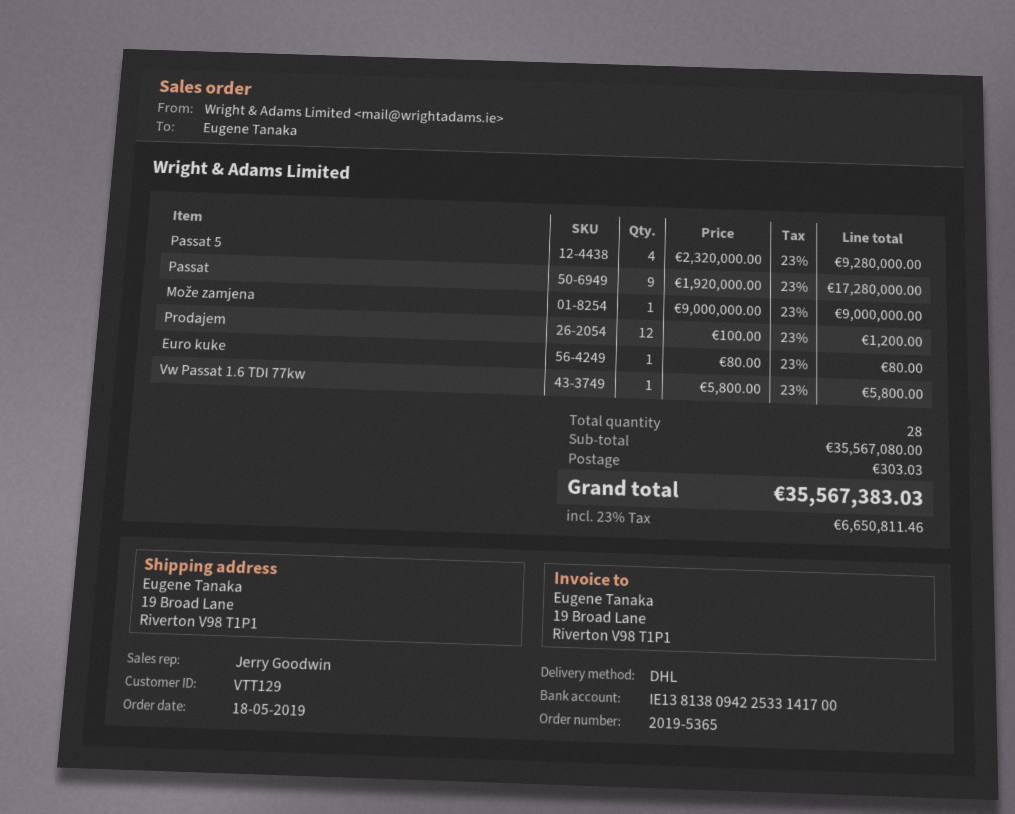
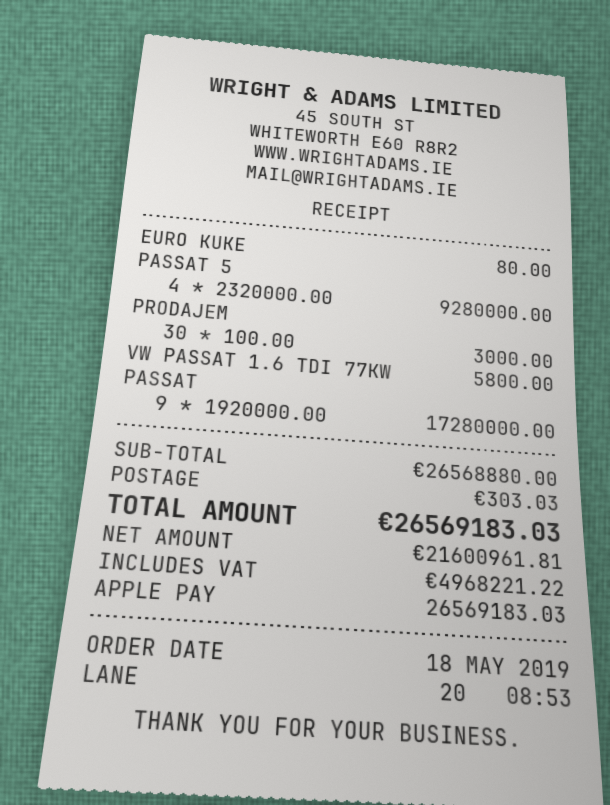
Može zamjena: 1 x 9000000.00 = 9000000.00 -> none
Prodajem: 12 x 100.00 = 1200.00 -> 30 x 100.00 = 3000.00
subtotal: 35567080.00 -> 26568880.00
tax: 6650811.46 -> 4968221.22
total: 35567383.03 -> 26569183.03

